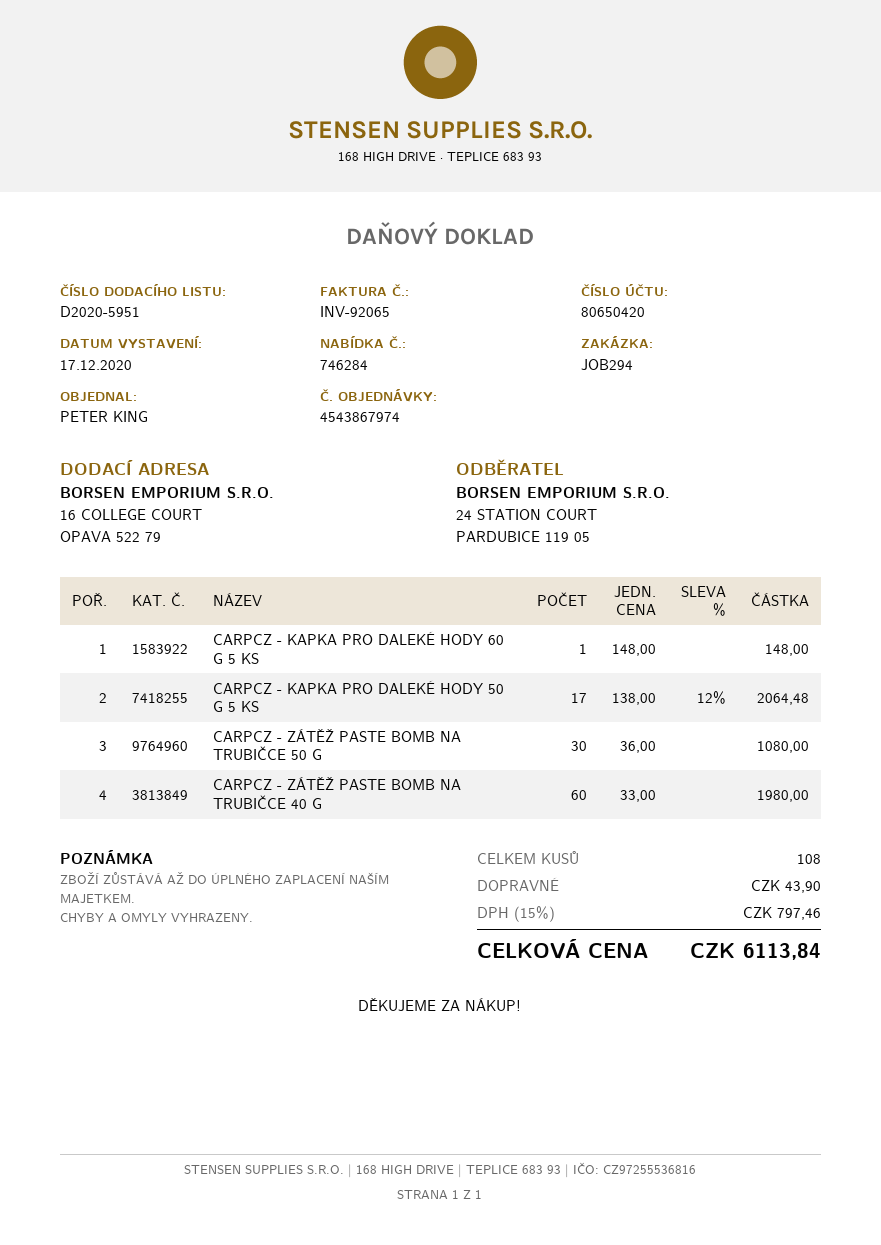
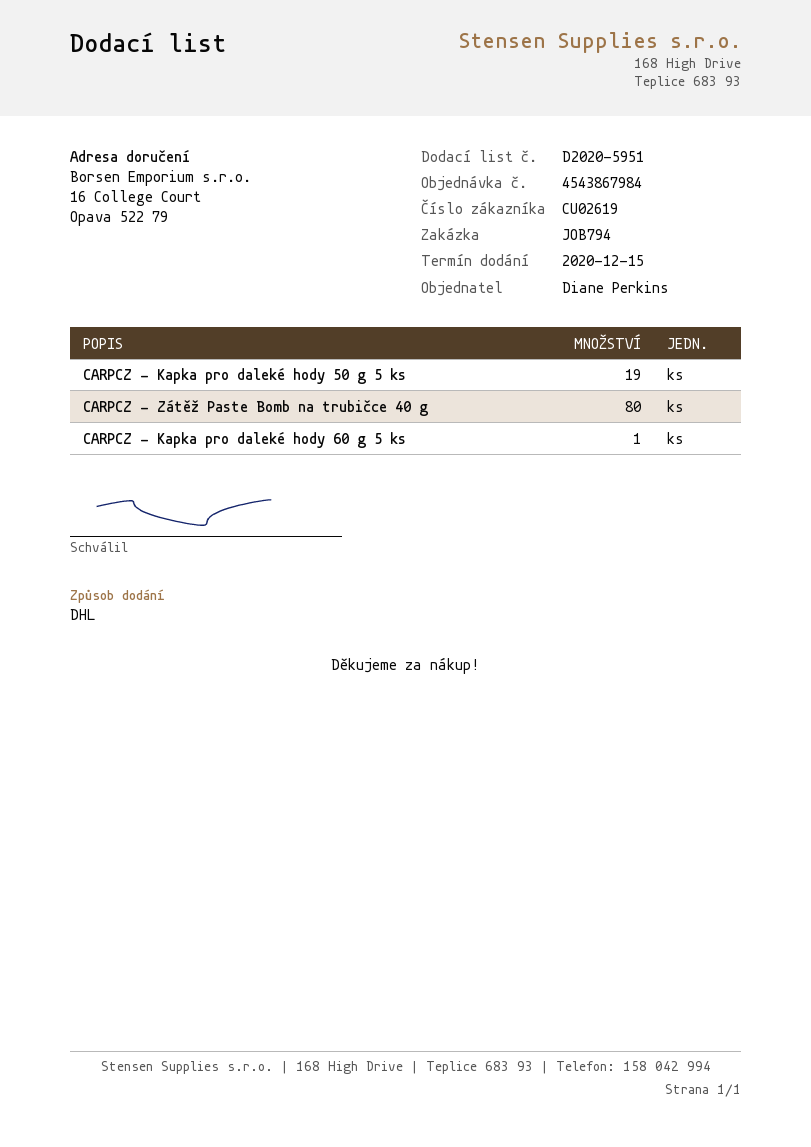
order number: 4543867974 -> 4543867984
reference: JOB294 -> JOB794
ordered by: PETER KING -> Diane Perkins
CARPCZ - KAPKA PRO DALEKÉ HODY 50 G 5 KS: 17 -> 19
CARPCZ - ZÁTĚŽ PASTE BOMB NA TRUBIČCE 50 G: 30 -> none
CARPCZ - ZÁTĚŽ PASTE BOMB NA TRUBIČCE 40 G: 60 -> 80

